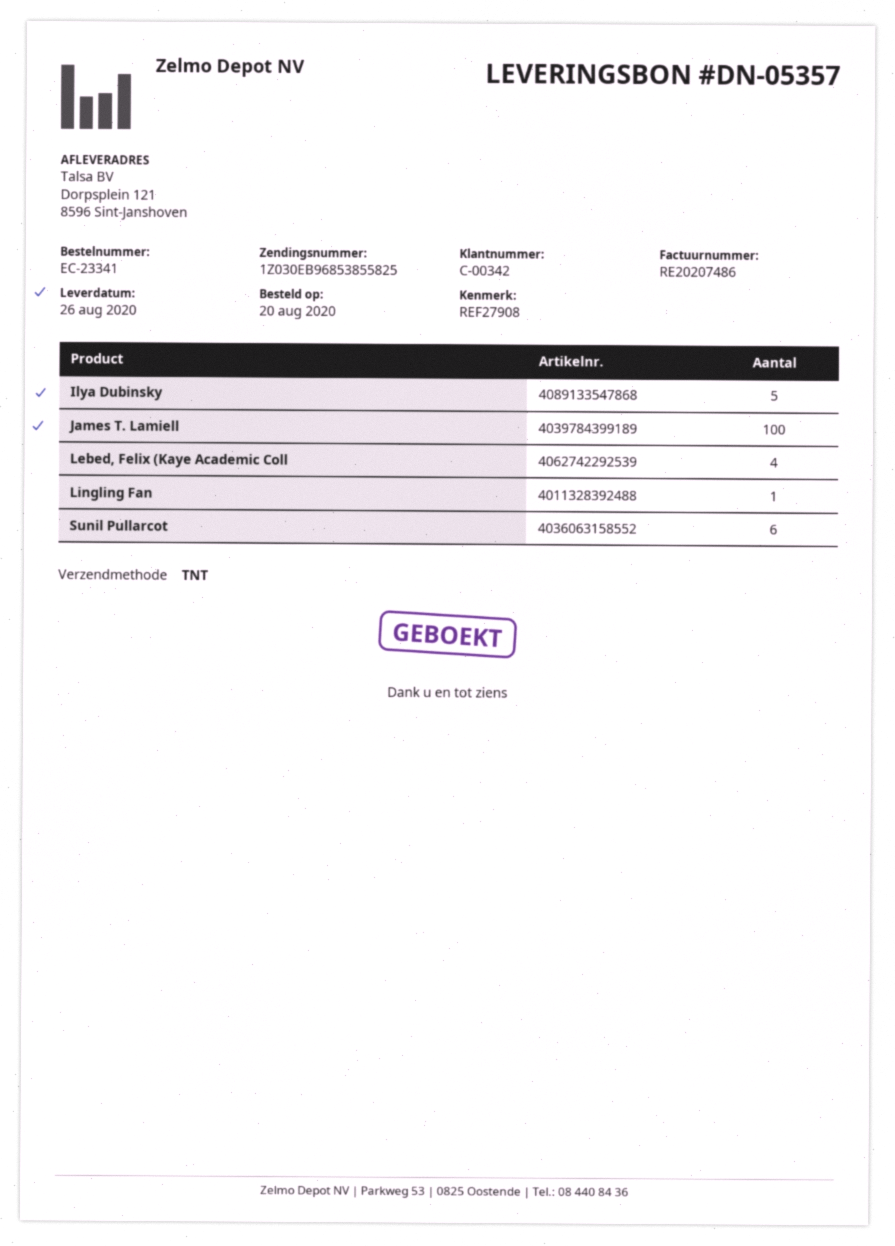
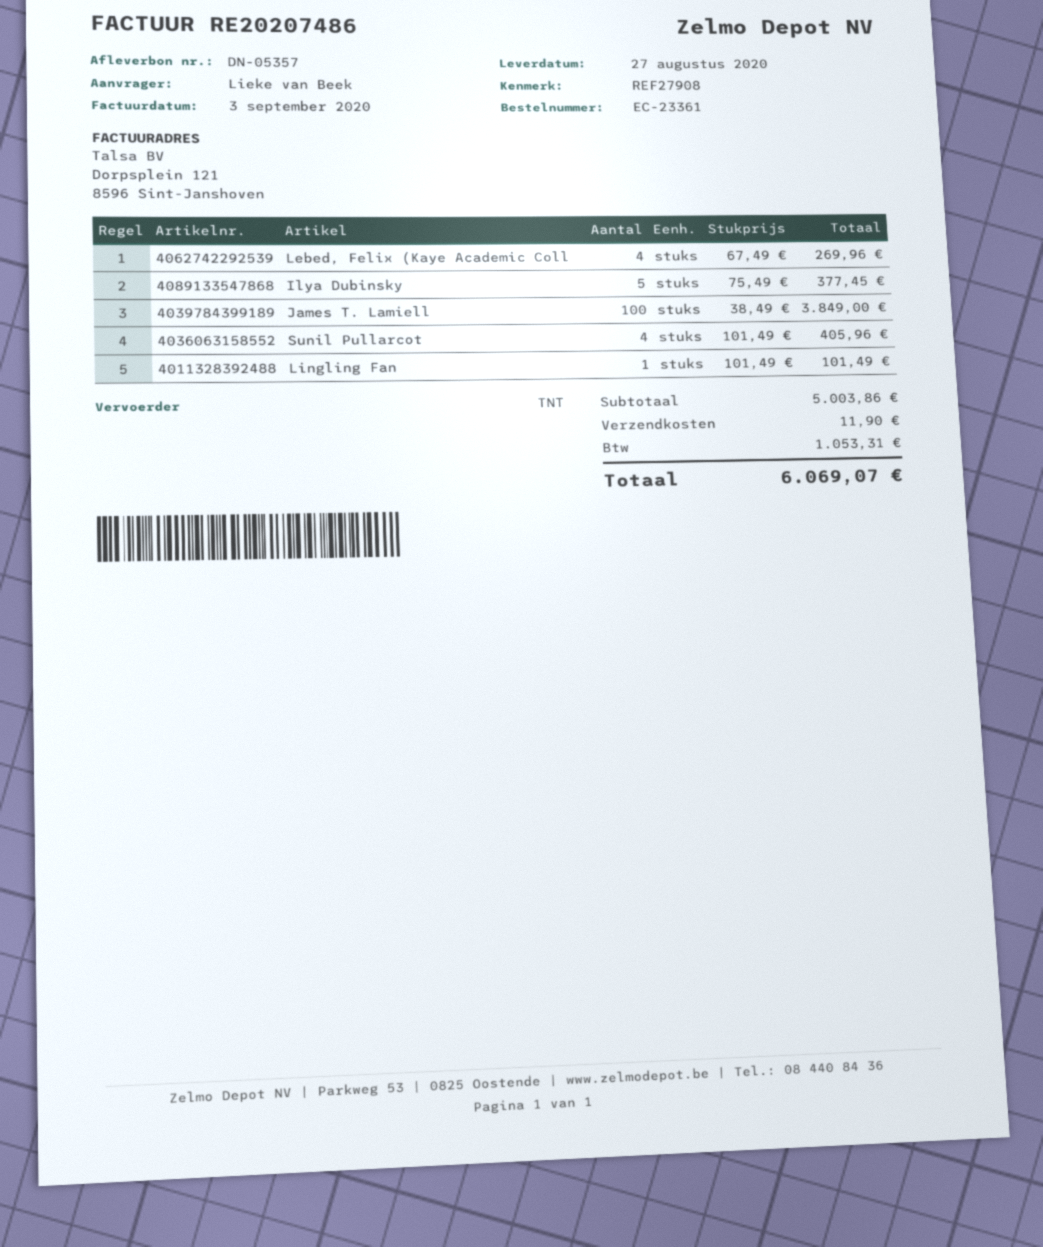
order number: EC-23341 -> EC-23361
delivery date: 2020-08-26 -> 2020-08-27
Sunil Pullarcot: 6 -> 4

